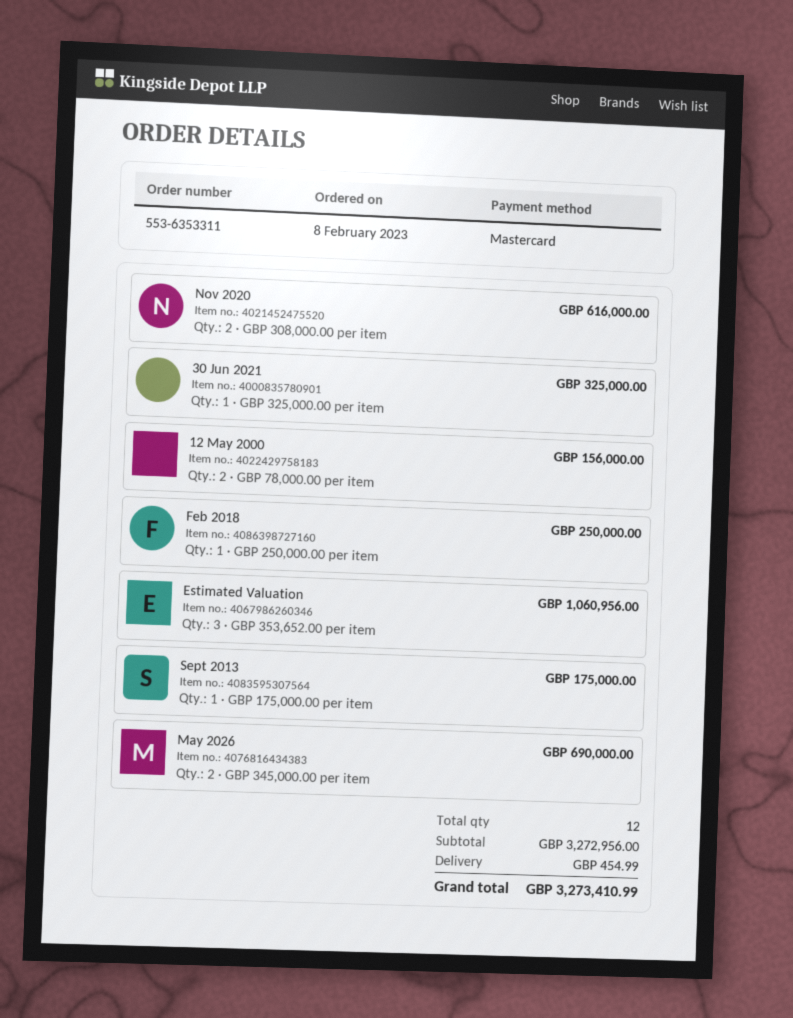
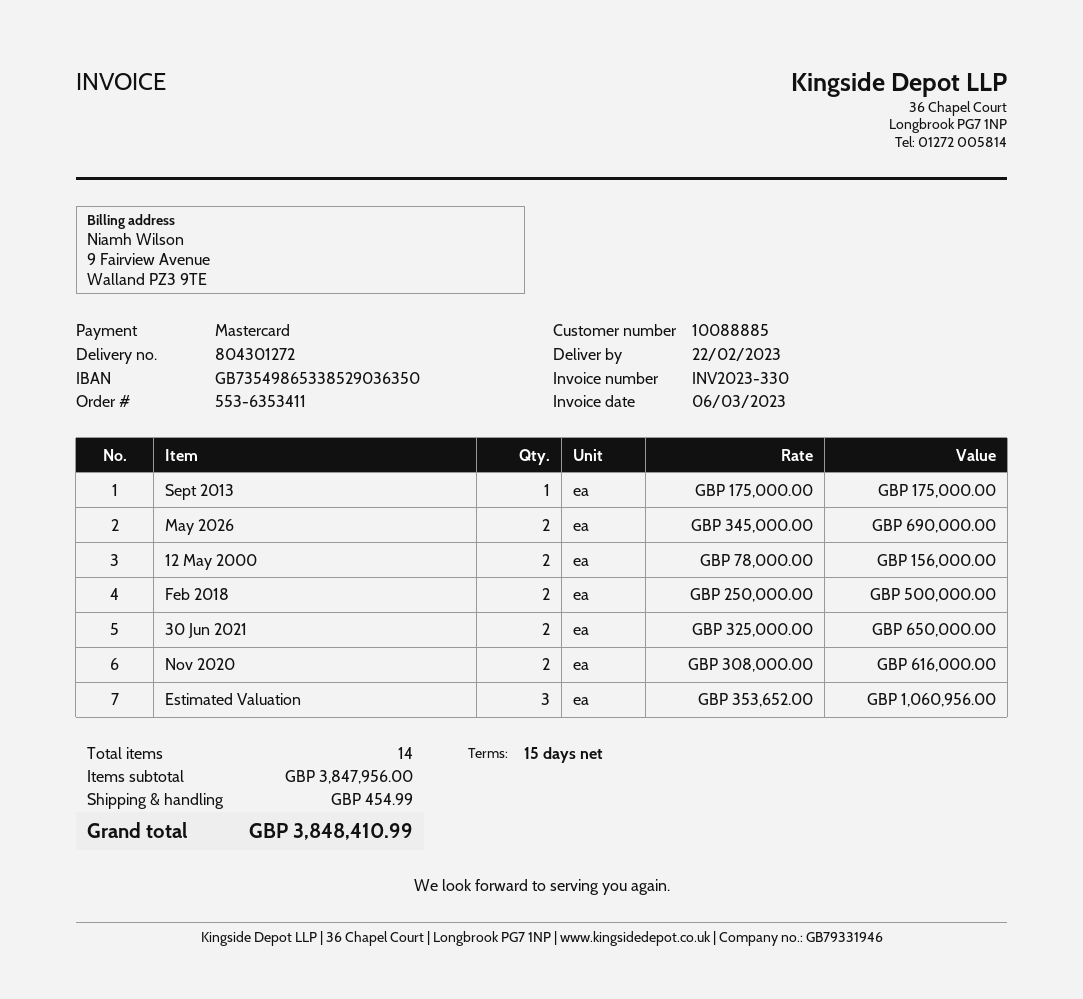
order number: 553-6353311 -> 553-6353411
30 Jun 2021: 1 x 325000.00 = 325000.00 -> 2 x 325000.00 = 650000.00
Feb 2018: 1 x 250000.00 = 250000.00 -> 2 x 250000.00 = 500000.00
total quantity: 12 -> 14
subtotal: 3272956.00 -> 3847956.00
total: 3273410.99 -> 3848410.99

